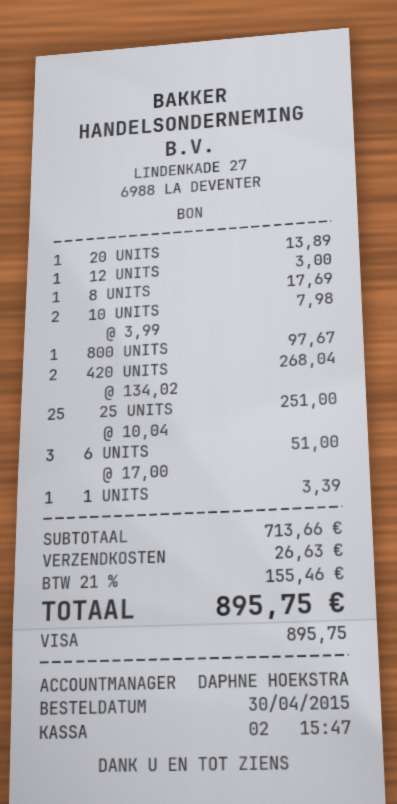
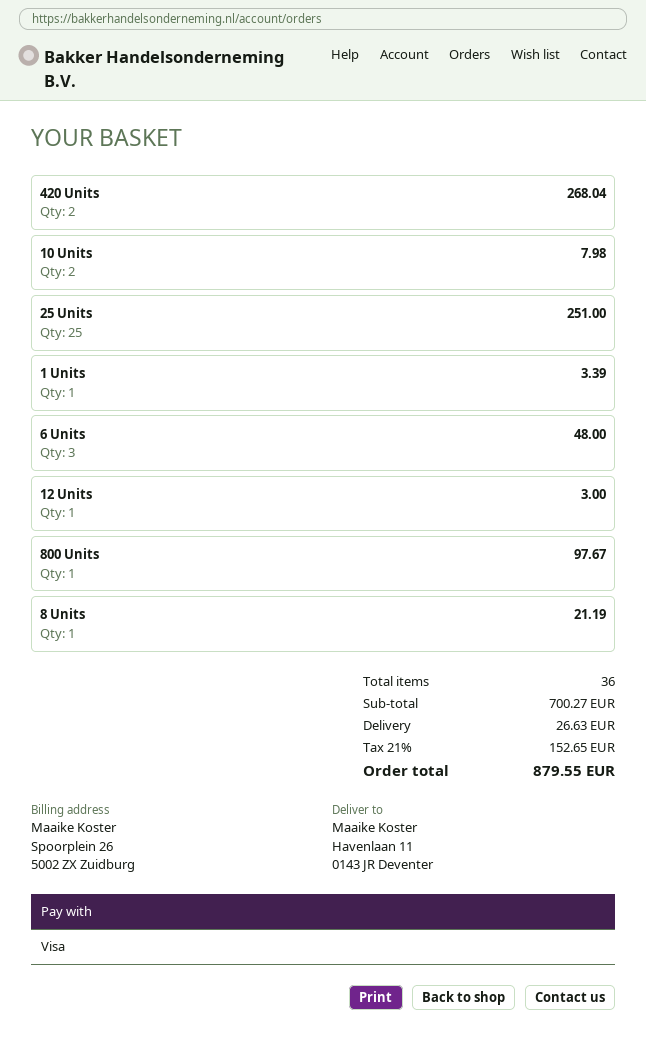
20 UNITS: 1 for 13.89 -> none
8 UNITS: 1 for 17.69 -> 1 for 21.19
6 UNITS: 3 for 51.00 -> 3 for 48.00
subtotal: 713.66 -> 700.27
tax: 21% = 155.46 -> 21% = 152.65
total: 895.75 -> 879.55

